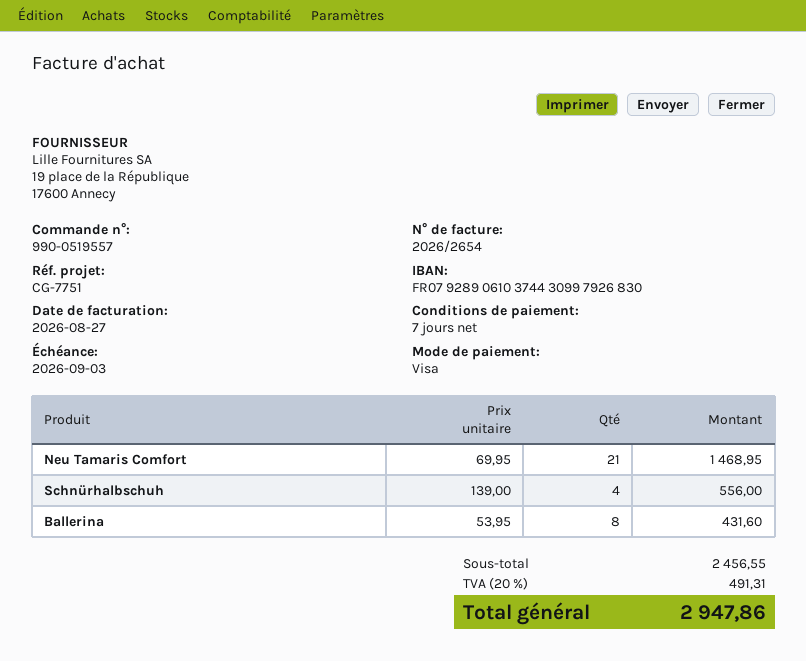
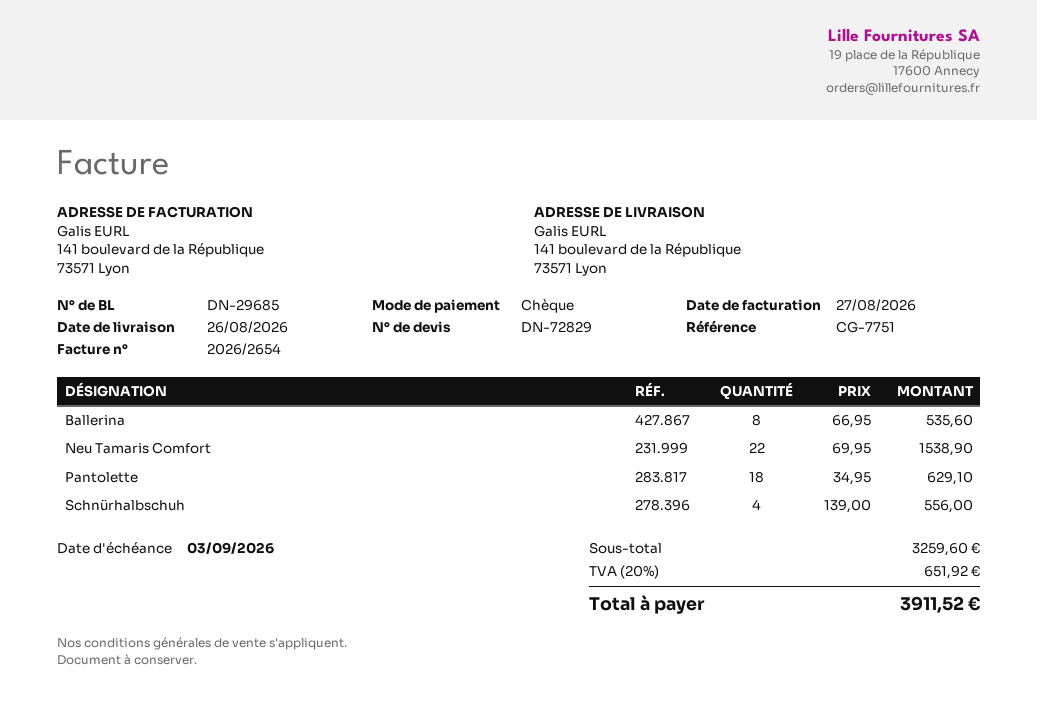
payment method: Visa -> cheque
Neu Tamaris Comfort: 21 x 69.95 = 1468.95 -> 22 x 69.95 = 1538.90
Ballerina: 8 x 53.95 = 431.60 -> 8 x 66.95 = 535.60
Pantolette: none -> 18 x 34.95 = 629.10
subtotal: 2456.55 -> 3259.60
tax: 20% = 491.31 -> 20% = 651.92
total: 2947.86 -> 3911.52

